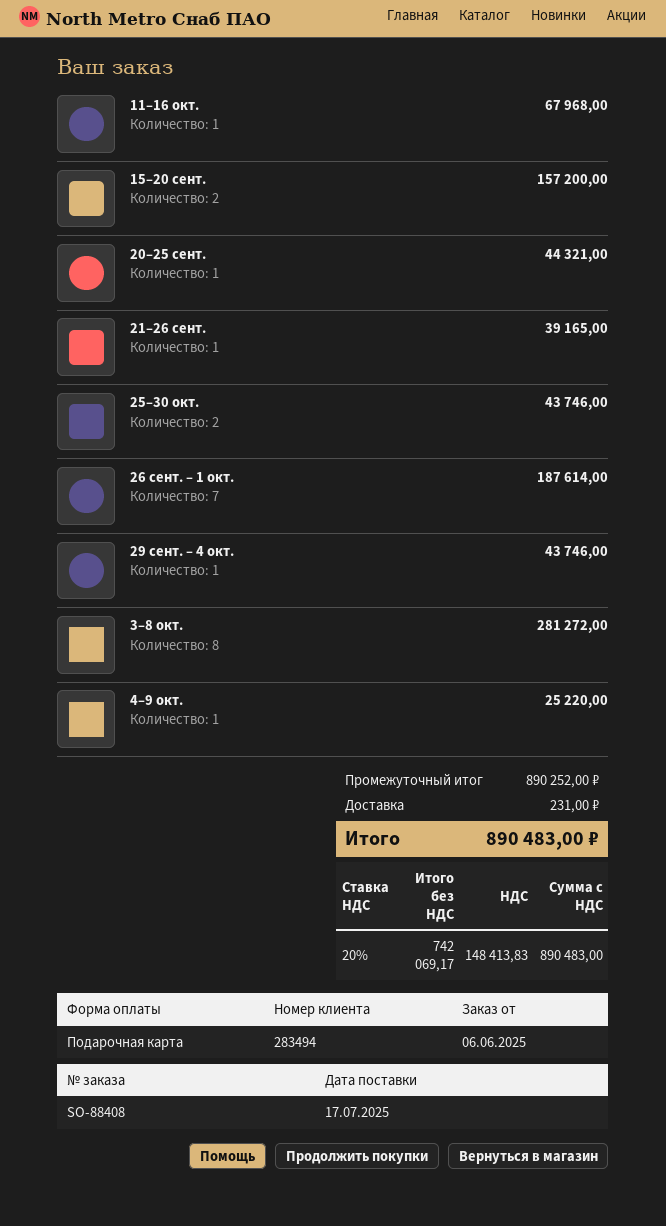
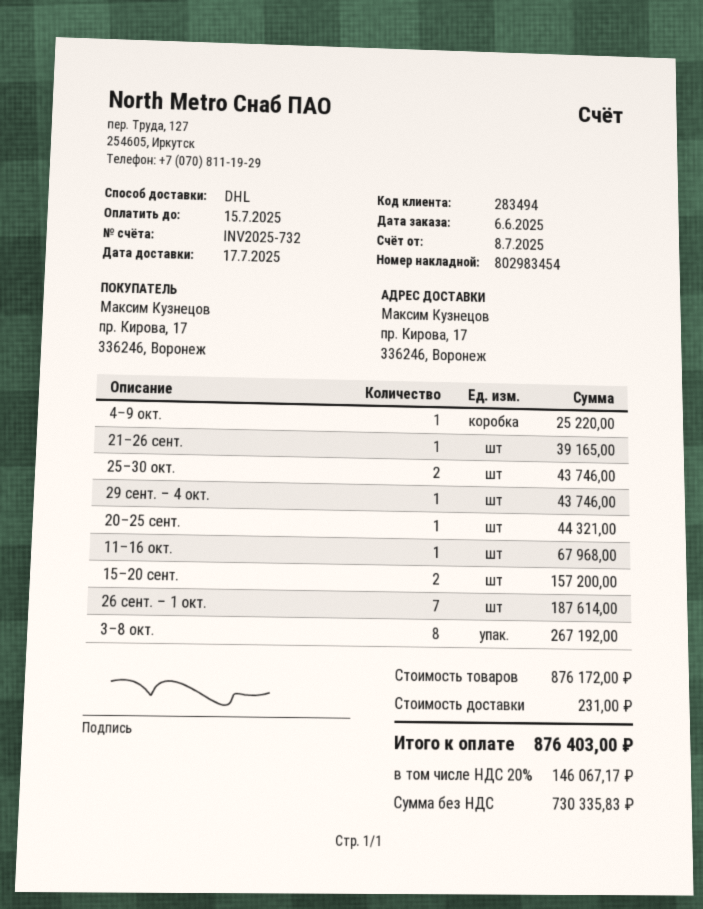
3–8 окт.: 8 for 281272.00 -> 8 for 267192.00
subtotal: 890252.00 -> 876172.00
net: 742069.17 -> 730335.83
tax: 20% = 148413.83 -> 20% = 146067.17
total: 890483.00 -> 876403.00

